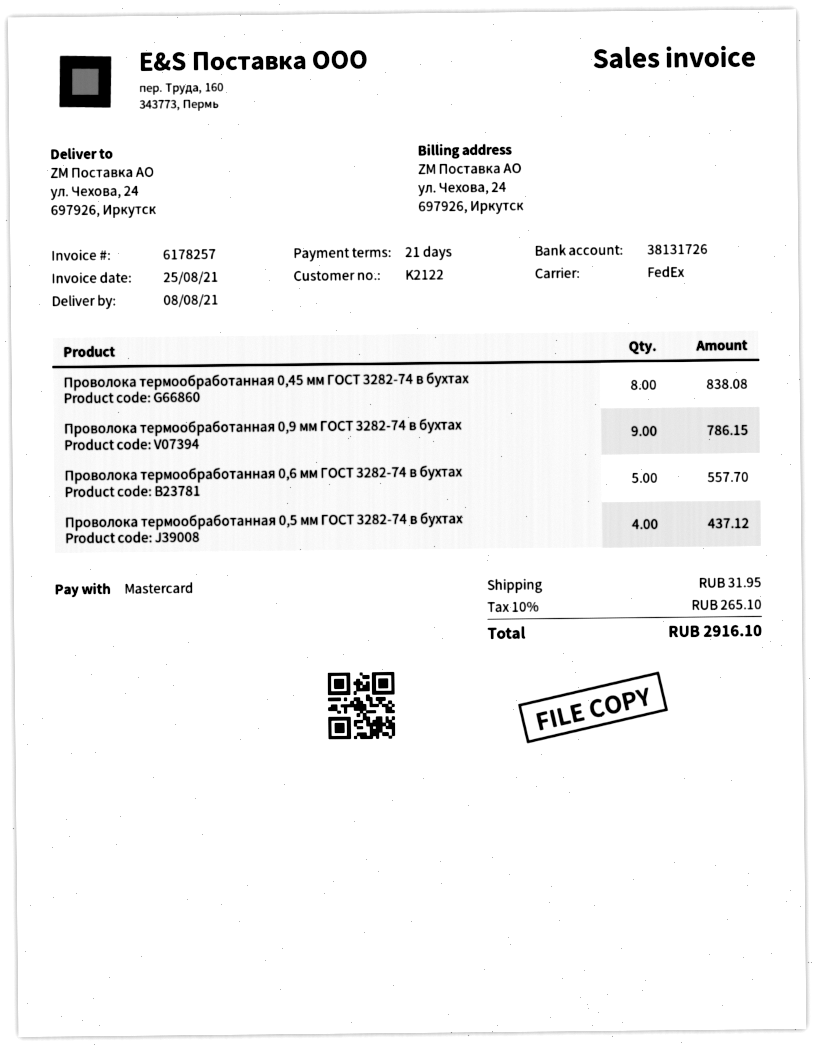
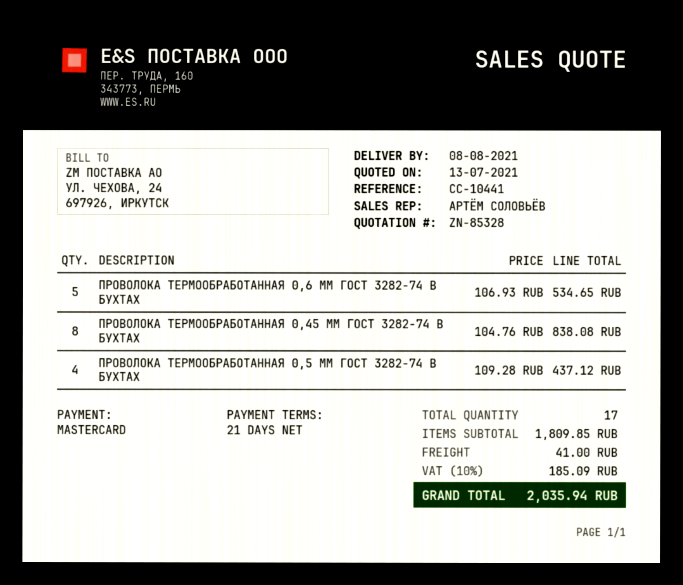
Проволока термообработанная 0,9 мм ГОСТ 3282-74 в бухтах: 9 for 786.15 -> none
Проволока термообработанная 0,6 мм ГОСТ 3282-74 в бухтах: 5 for 557.70 -> 5 for 534.65
shipping: 31.95 -> 41.00
tax: 10% = 265.10 -> 10% = 185.09
total: 2916.10 -> 2035.94

